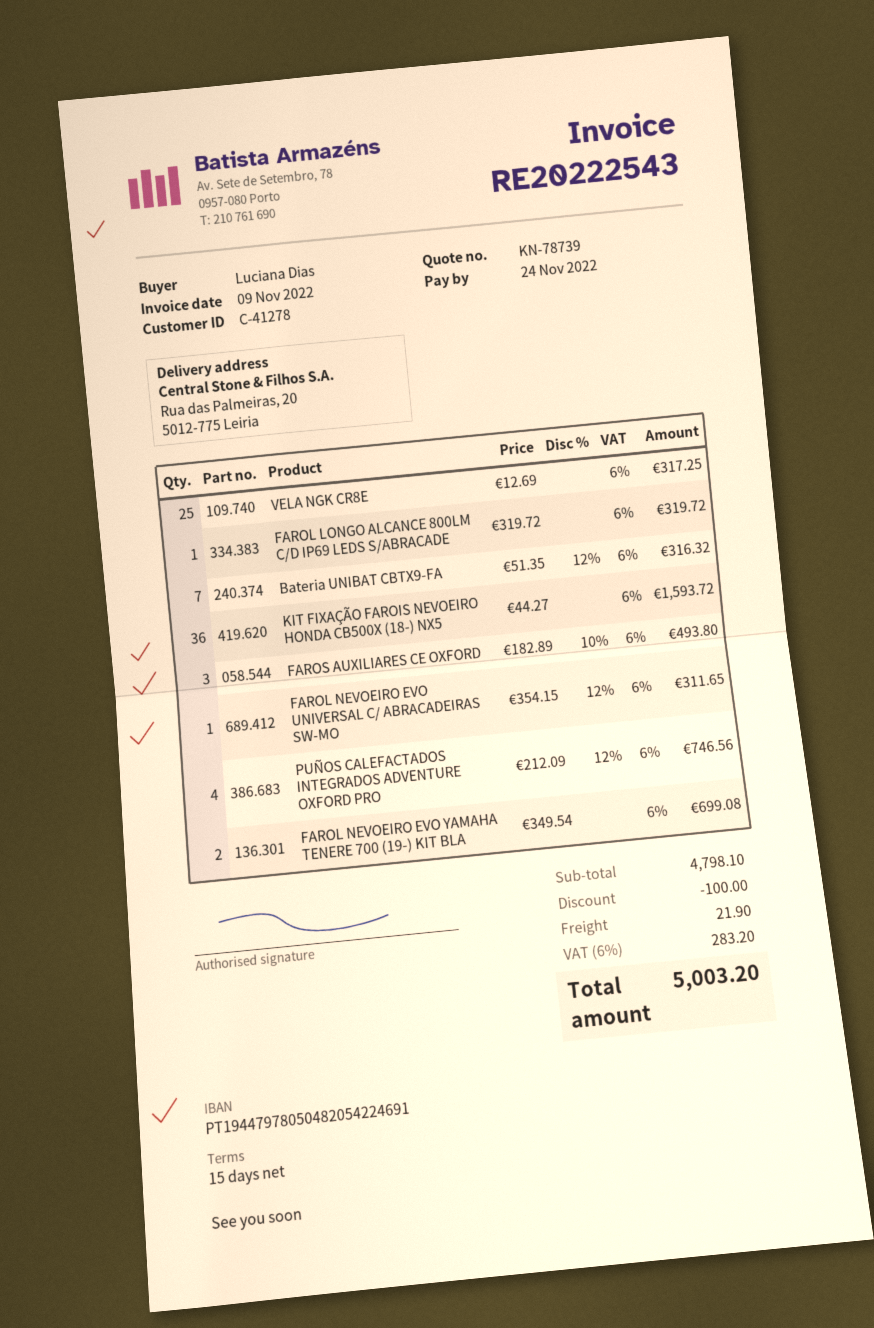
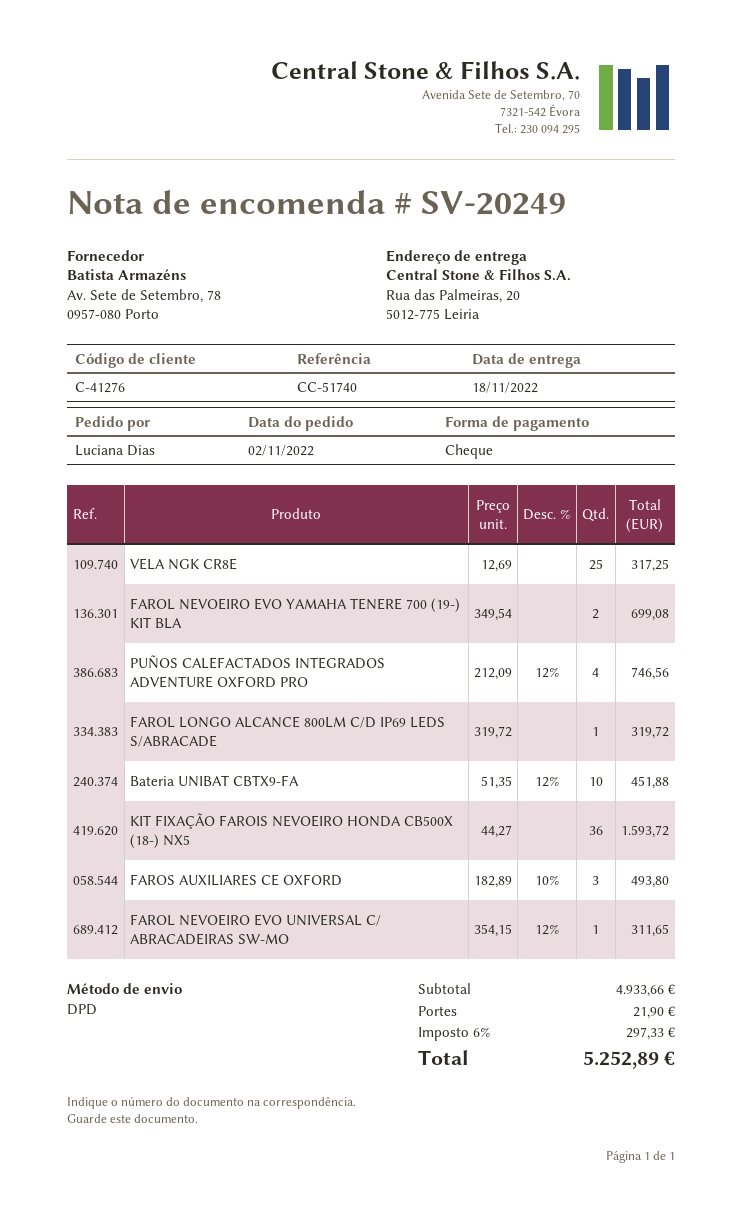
customer number: C-41278 -> C-41276
Bateria UNIBAT CBTX9-FA: 7 x 51.35 - 12% = 316.32 -> 10 x 51.35 - 12% = 451.88
subtotal: 4798.10 -> 4933.66
discount: 100.00 -> none
tax: 6% = 283.20 -> 6% = 297.33
total: 5003.20 -> 5252.89

